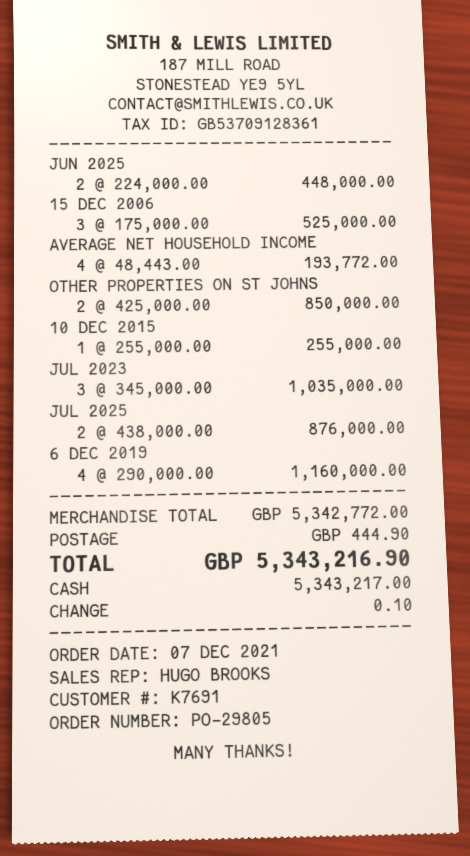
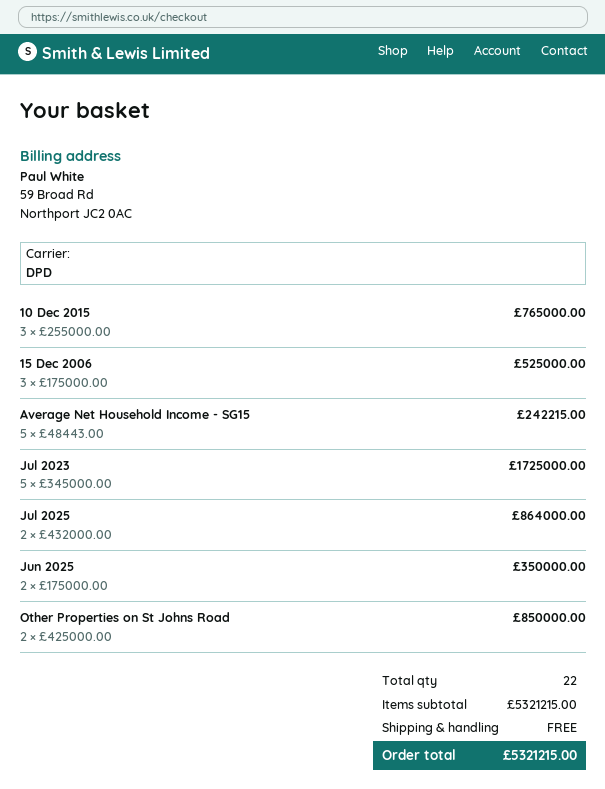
JUN 2025: 2 x 224000.00 = 448000.00 -> 2 x 175000.00 = 350000.00
AVERAGE NET HOUSEHOLD INCOME: 4 x 48443.00 = 193772.00 -> 5 x 48443.00 = 242215.00
10 DEC 2015: 1 x 255000.00 = 255000.00 -> 3 x 255000.00 = 765000.00
JUL 2023: 3 x 345000.00 = 1035000.00 -> 5 x 345000.00 = 1725000.00
JUL 2025: 2 x 438000.00 = 876000.00 -> 2 x 432000.00 = 864000.00
6 DEC 2019: 4 x 290000.00 = 1160000.00 -> none
subtotal: 5342772.00 -> 5321215.00
shipping: 444.90 -> 0.00
total: 5343216.90 -> 5321215.00

